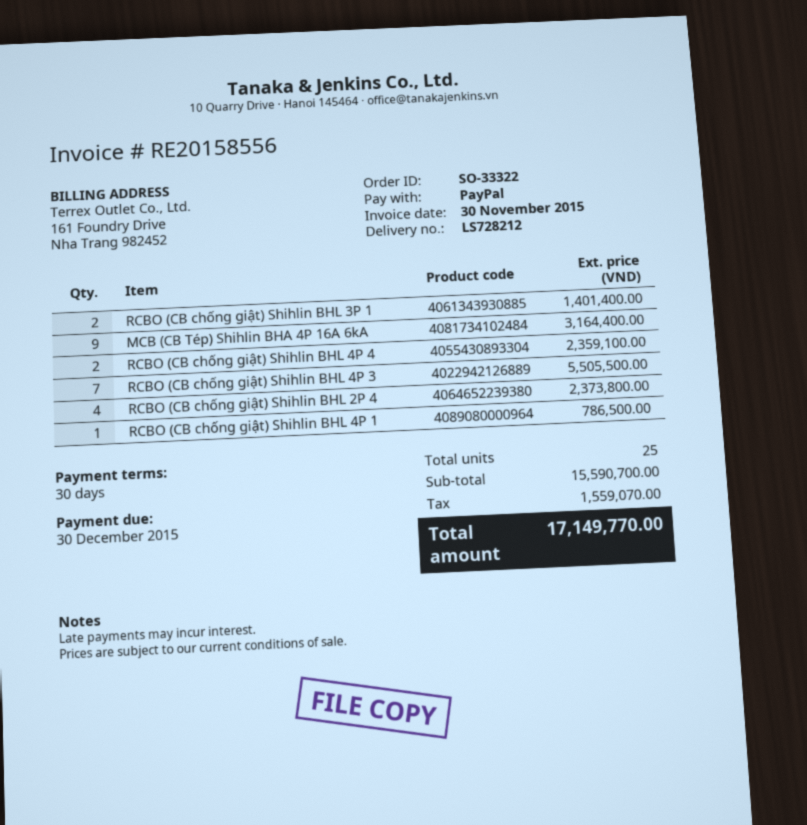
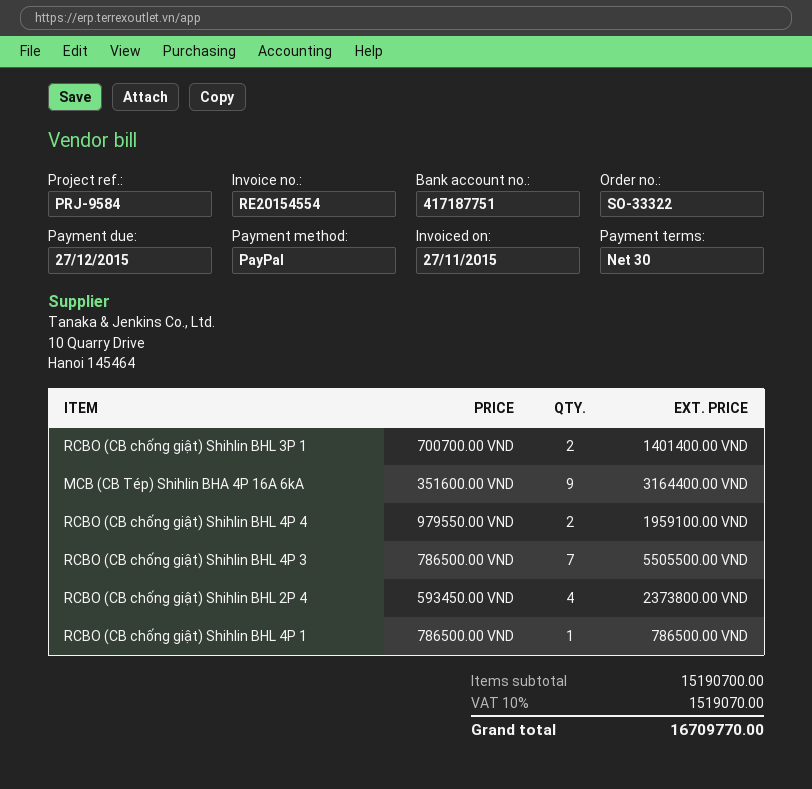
invoice number: RE20158556 -> RE20154554
invoice date: 2015-11-30 -> 2015-11-27
due date: 2015-12-30 -> 2015-12-27
RCBO (CB chống giật) Shihlin BHL 4P 4: 2 for 2359100.00 -> 2 for 1959100.00
subtotal: 15590700.00 -> 15190700.00
tax: 1559070.00 -> 1519070.00
total: 17149770.00 -> 16709770.00

